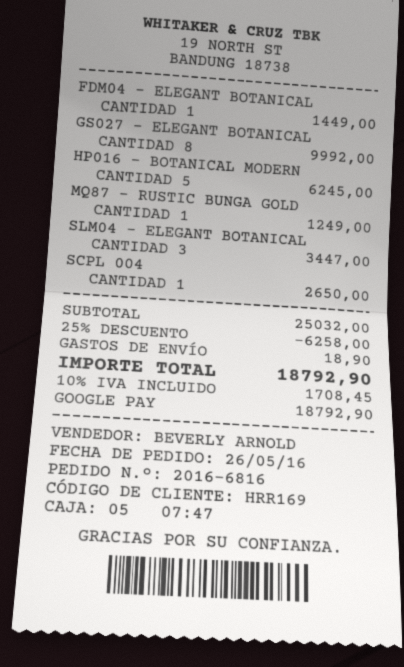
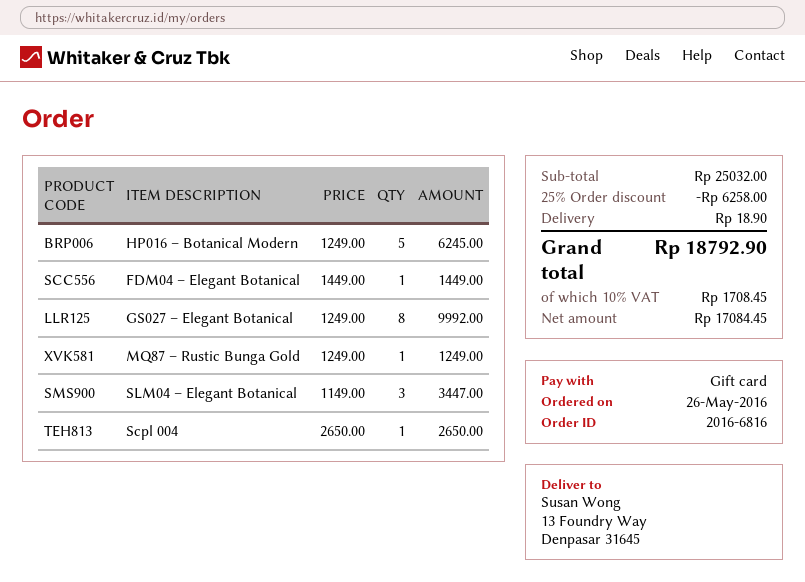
payment method: Google Pay -> gift card

